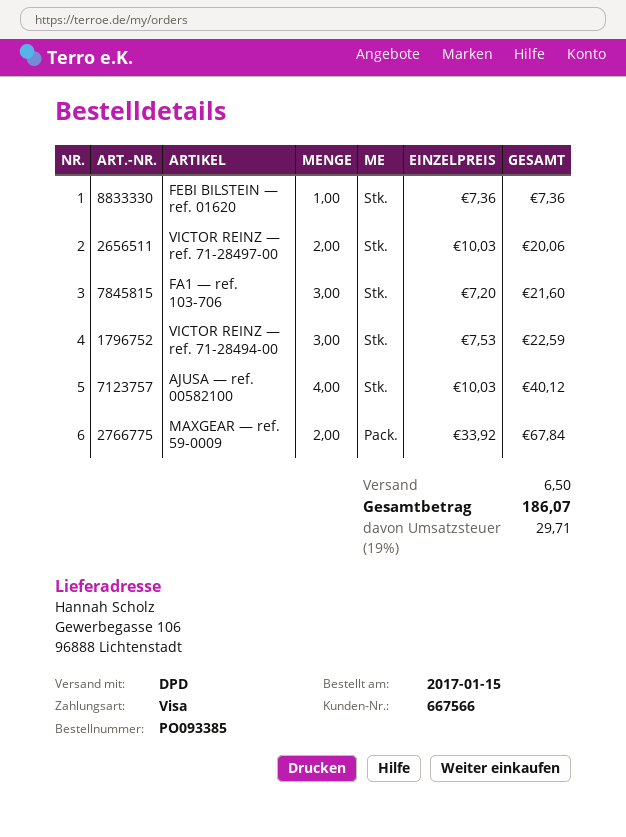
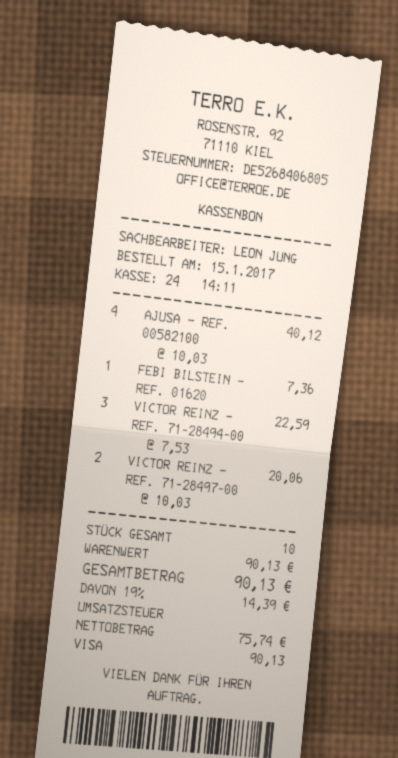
FA1 — ref. 103-706: 3 x 7.20 = 21.60 -> none
MAXGEAR — ref. 59-0009: 2 x 33.92 = 67.84 -> none
shipping: 6.50 -> none
tax: 19% = 29.71 -> 19% = 14.39
total: 186.07 -> 90.13

